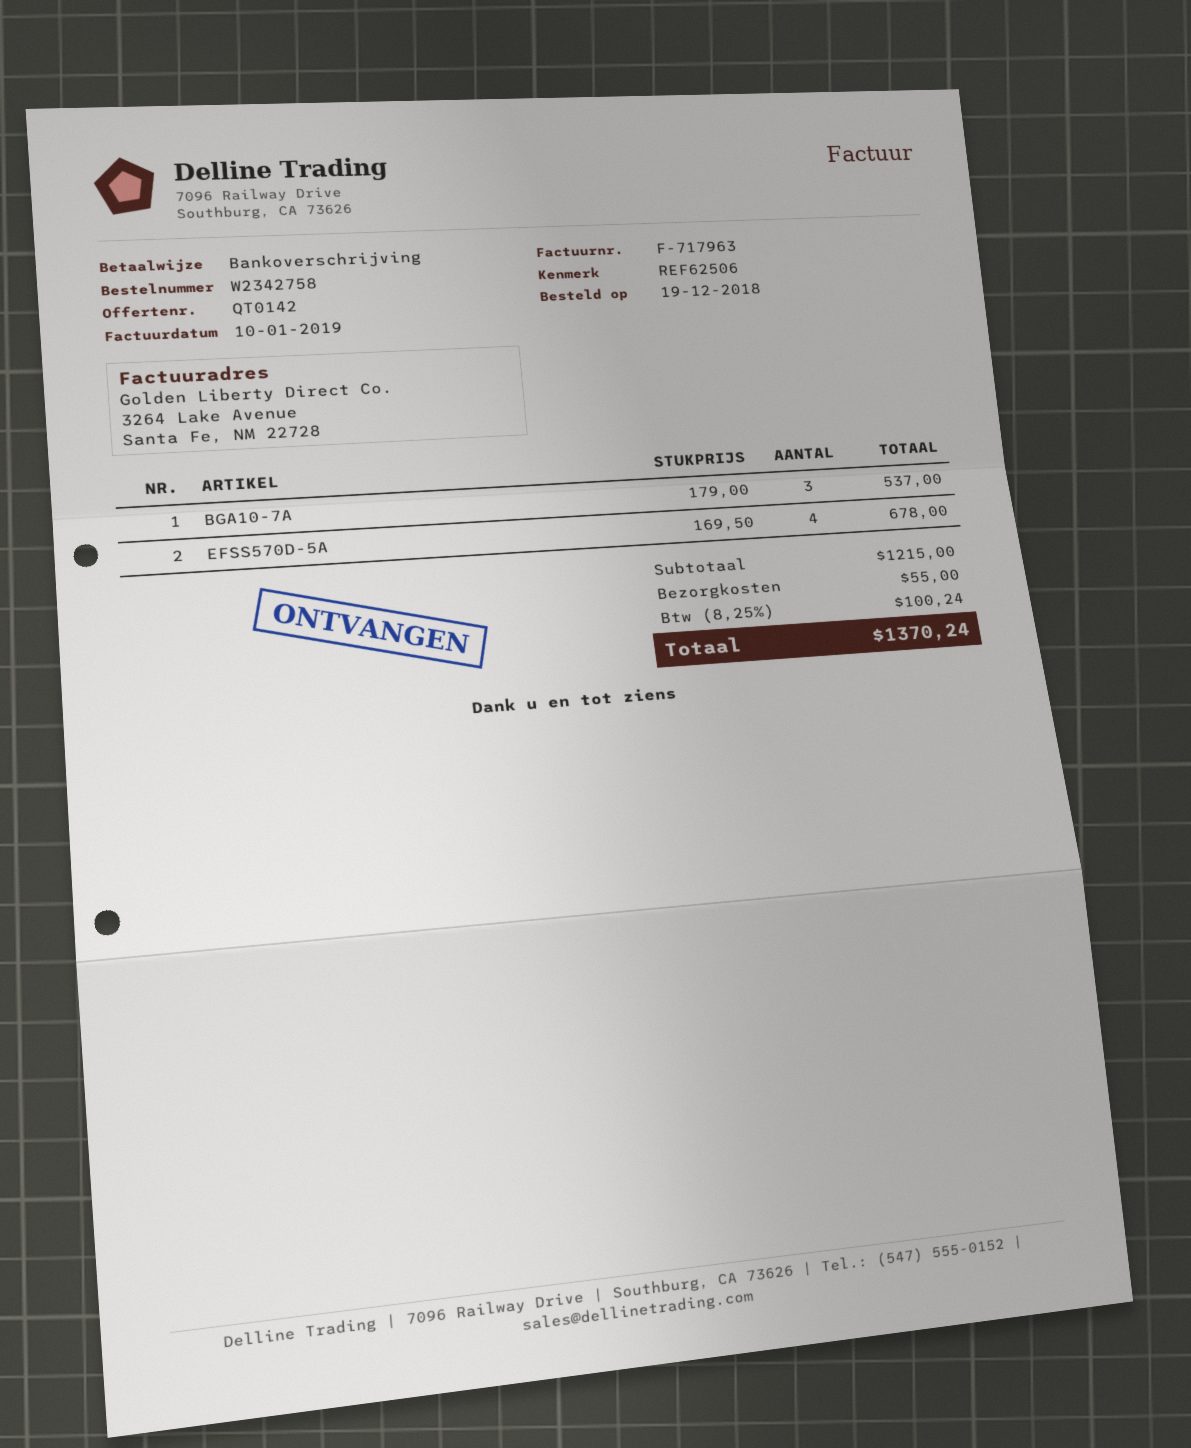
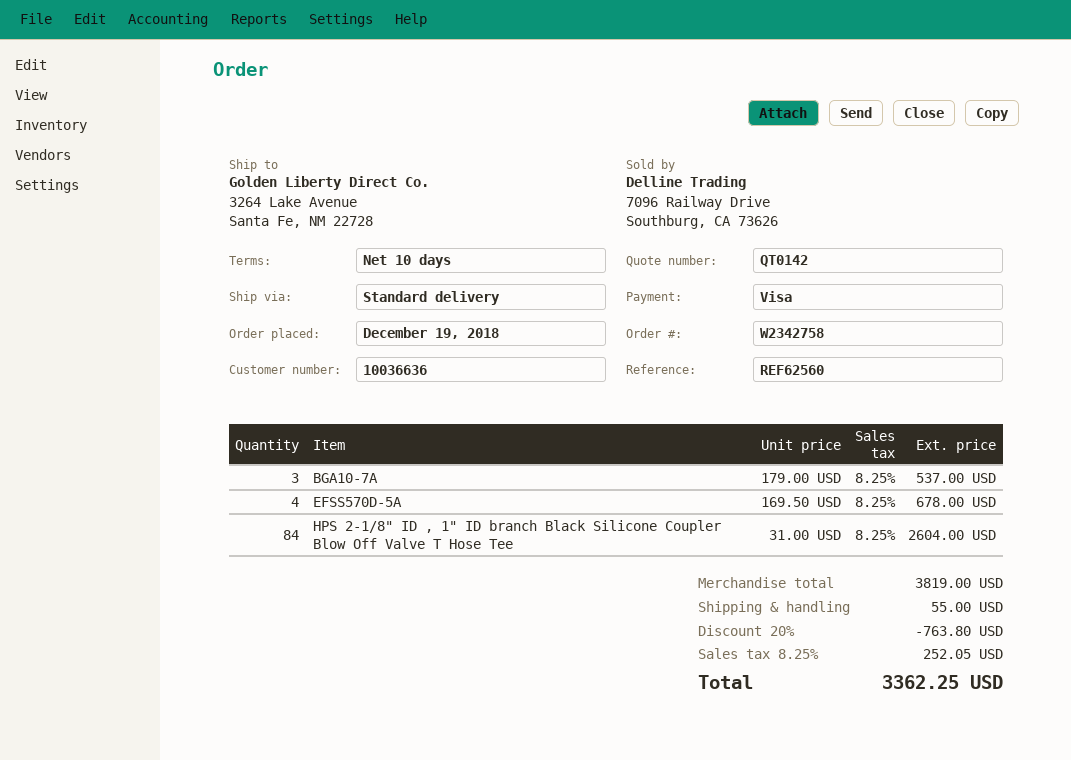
reference: REF62506 -> REF62560
payment method: bank transfer -> Visa
HPS 2-1/8" ID , 1" ID branch Black Silicone Coupler Blow Off Valve T Hose Tee: none -> 84 x 31.00 = 2604.00
subtotal: 1215.00 -> 3819.00
discount: none -> 20% = 763.80
tax: 8.25% = 100.24 -> 8.25% = 252.05
total: 1370.24 -> 3362.25

